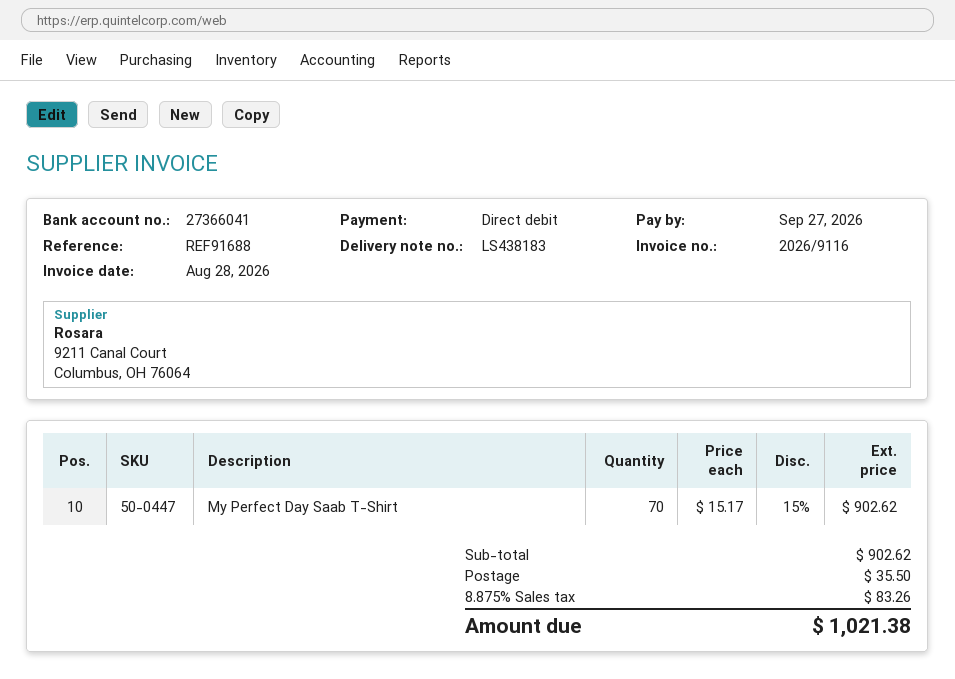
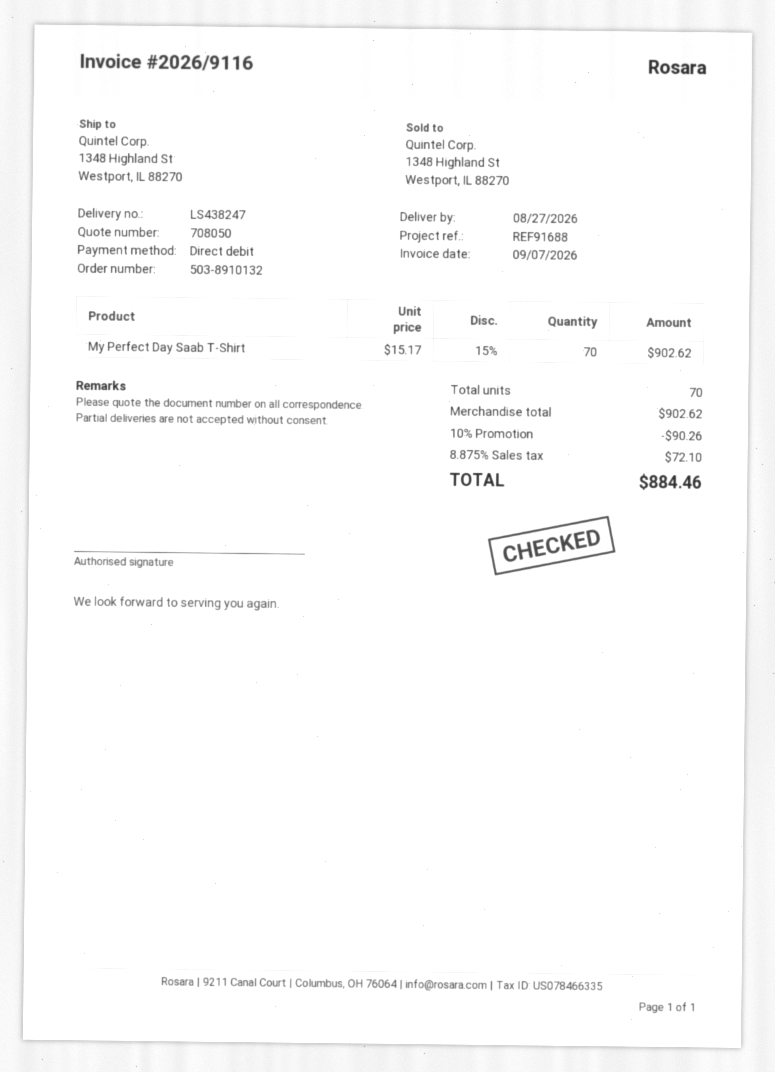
delivery note number: LS438183 -> LS438247
invoice date: 2026-08-28 -> 2026-09-07
discount: none -> 10% = 90.26
shipping: 35.50 -> none
tax: 8.875% = 83.26 -> 8.875% = 72.10
total: 1021.38 -> 884.46

